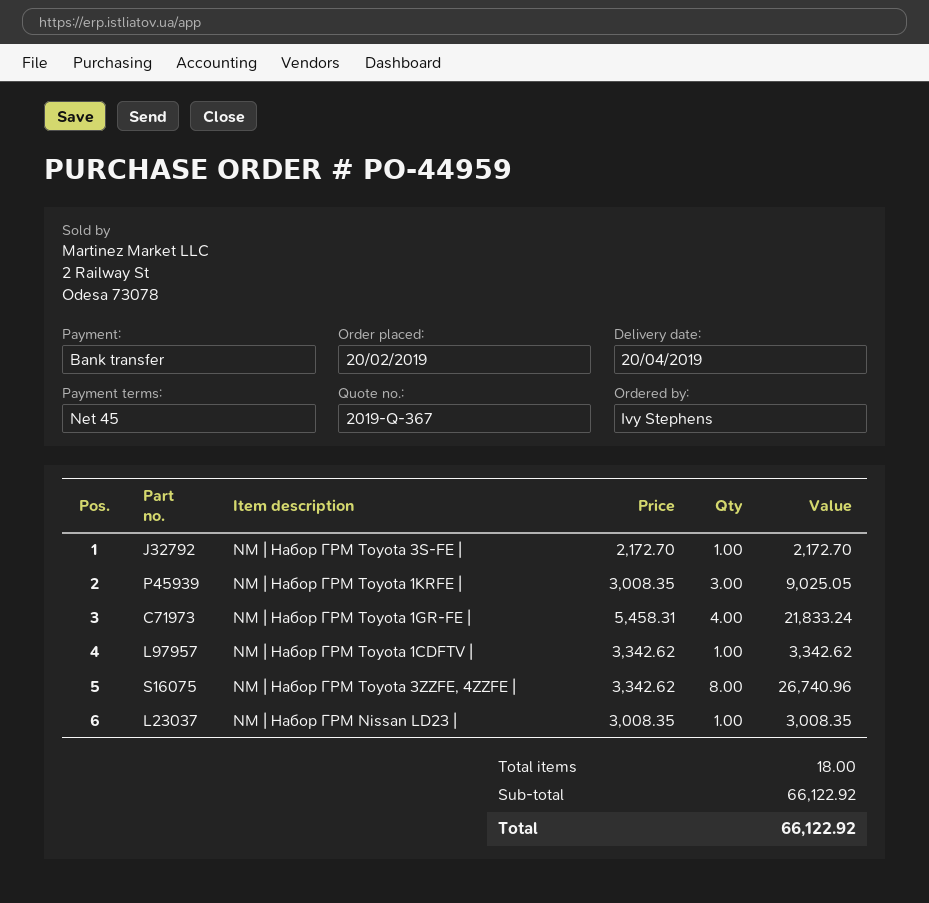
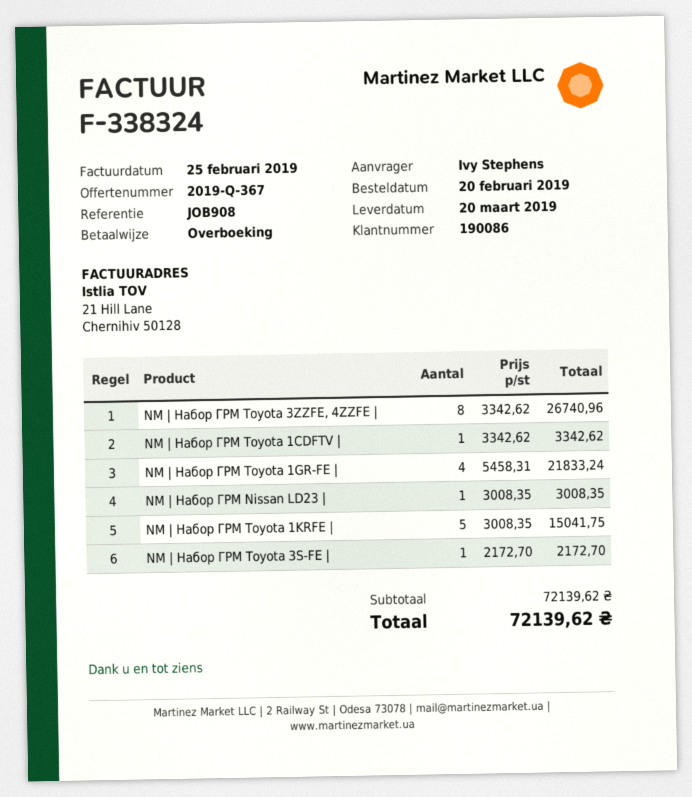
delivery date: 2019-04-20 -> 2019-03-20
NM | Набор ГРМ Toyota 1KRFE |: 3 x 3008.35 = 9025.05 -> 5 x 3008.35 = 15041.75
subtotal: 66122.92 -> 72139.62
total: 66122.92 -> 72139.62

